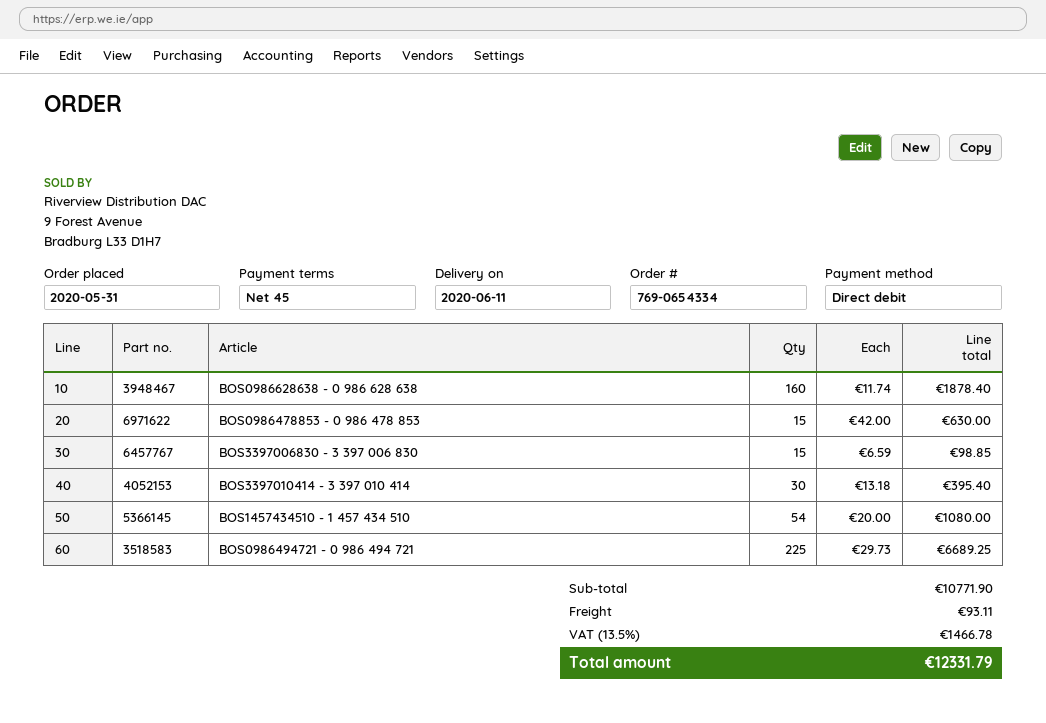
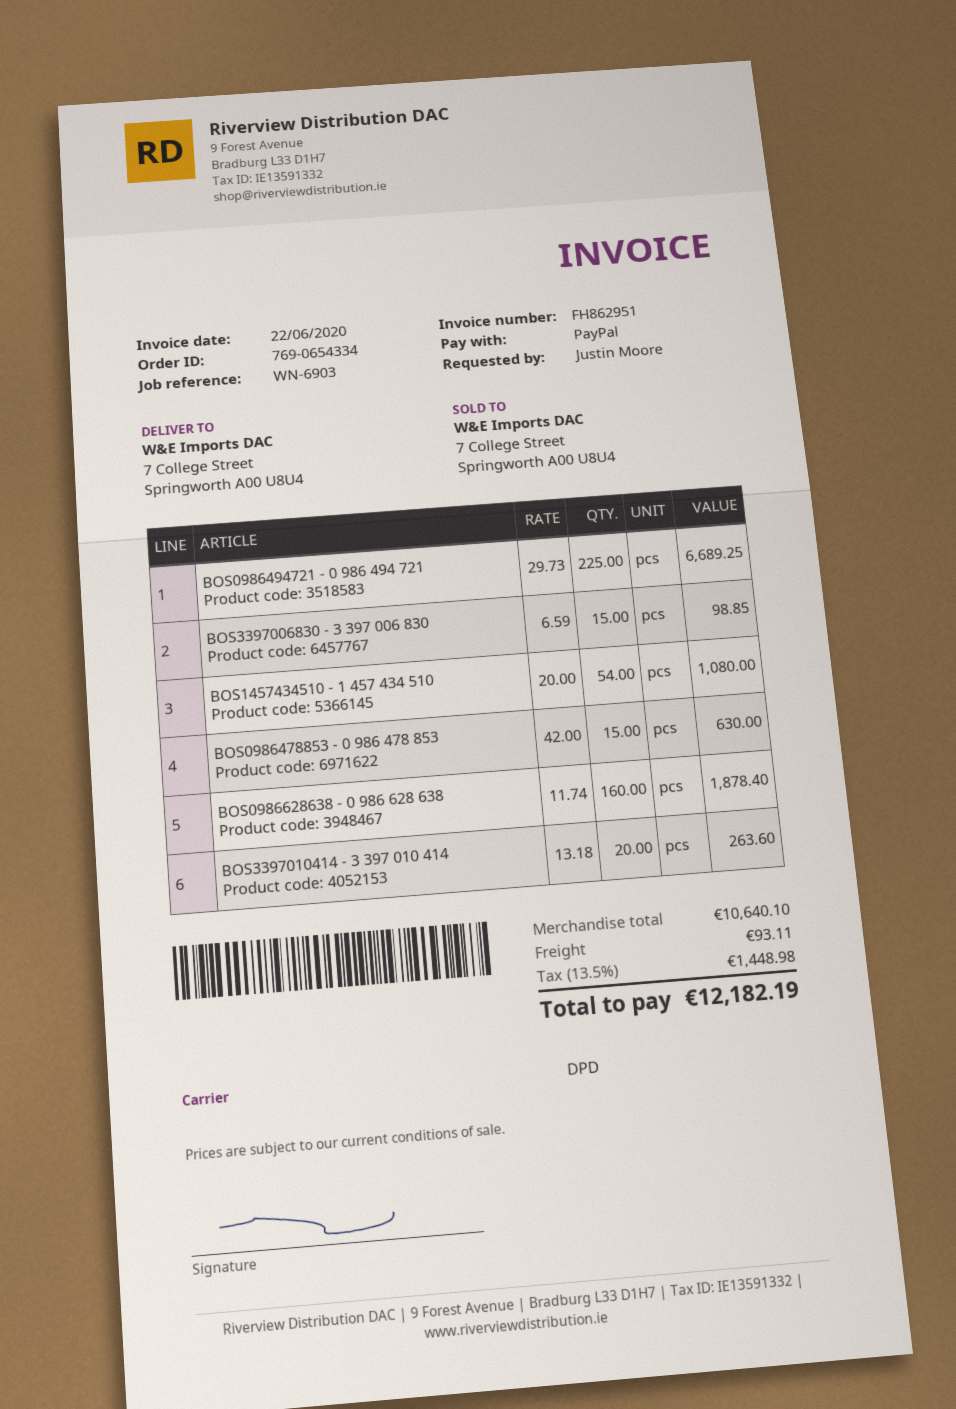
payment method: direct debit -> PayPal
BOS3397010414 - 3 397 010 414: 30 x 13.18 = 395.40 -> 20 x 13.18 = 263.60
subtotal: 10771.90 -> 10640.10
tax: 13.5% = 1466.78 -> 13.5% = 1448.98
total: 12331.79 -> 12182.19

